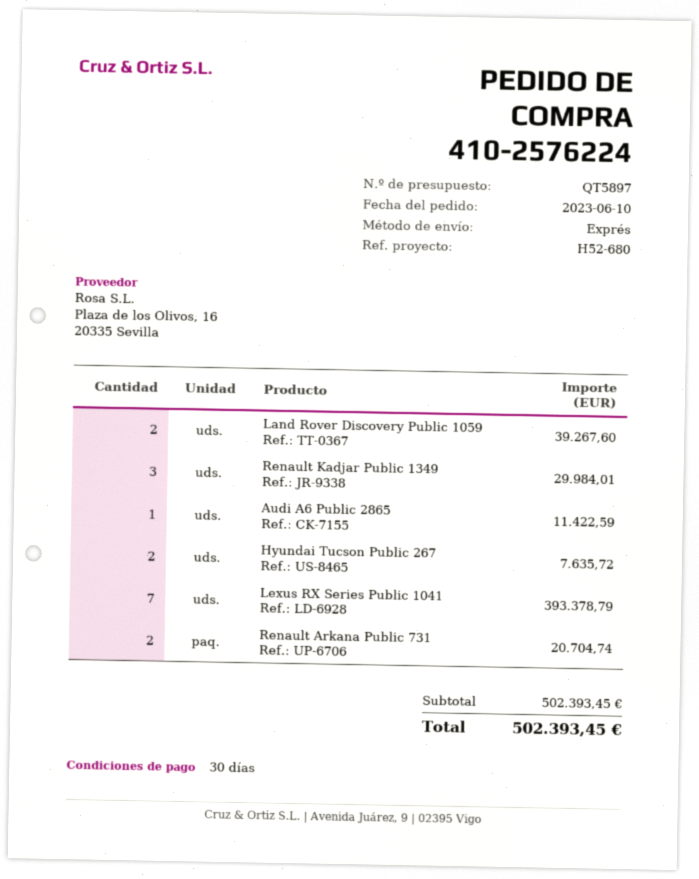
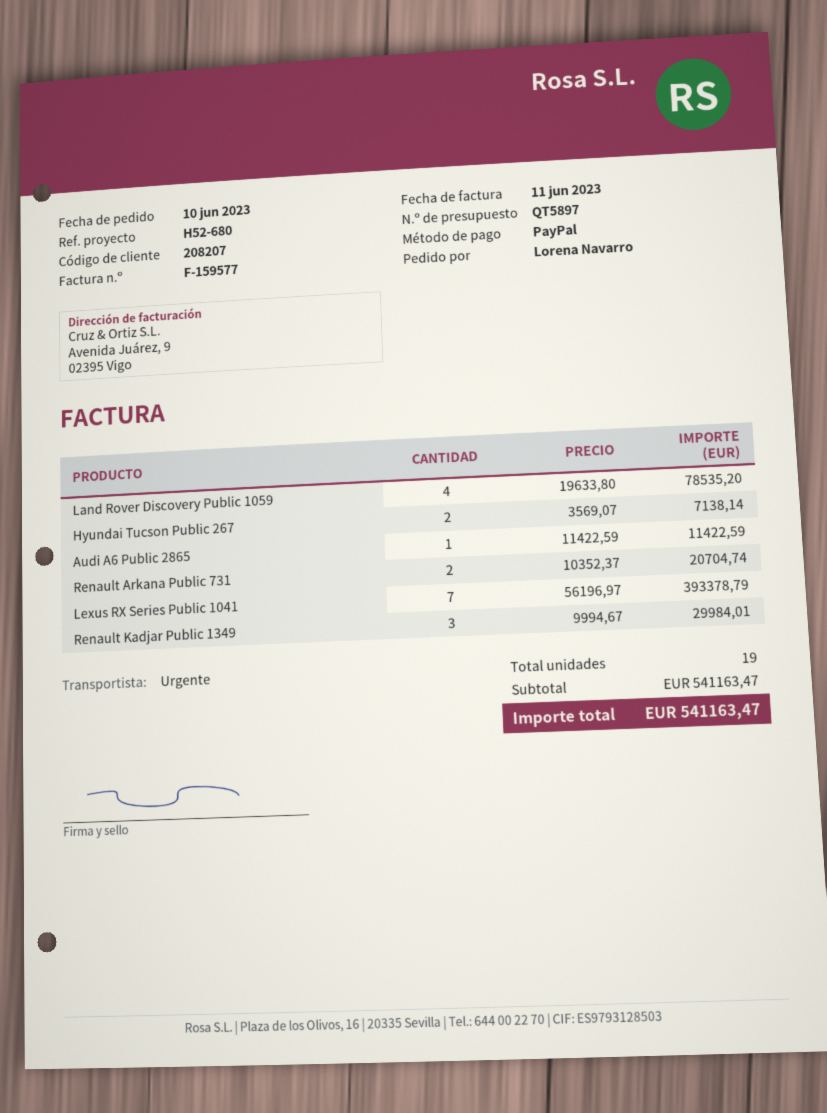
Land Rover Discovery Public 1059: 2 for 39267.60 -> 4 for 78535.20
Hyundai Tucson Public 267: 2 for 7635.72 -> 2 for 7138.14
subtotal: 502393.45 -> 541163.47
total: 502393.45 -> 541163.47

